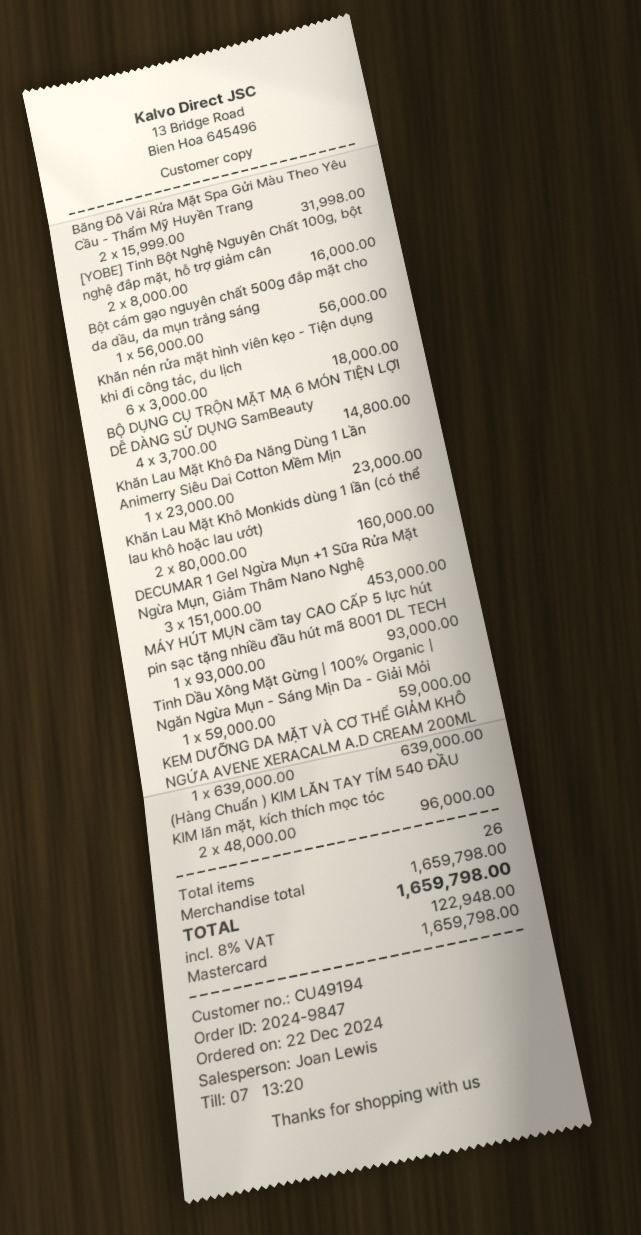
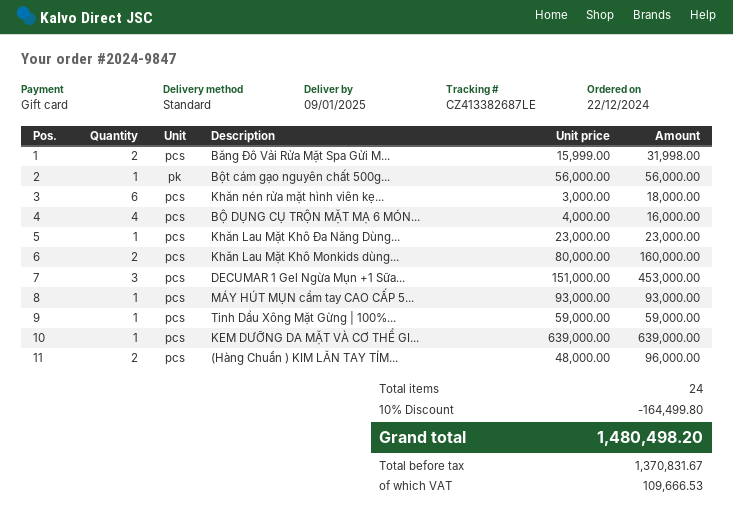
payment method: Mastercard -> gift card
[YOBE] Tinh Bột Nghệ Nguyên Chất 100g, bột nghệ đắp mặt, hỗ trợ giảm cân: 2 x 8000.00 = 16000.00 -> none
BỘ DỤNG CỤ TRỘN MẶT MẠ 6 MÓN TIỆN LỢI DỄ DÀNG SỬ DỤNG SamBeauty: 4 x 3700.00 = 14800.00 -> 4 x 4000.00 = 16000.00
total quantity: 26 -> 24
discount: none -> 10% = 164499.80
tax: 122948.00 -> 109666.53
total: 1659798.00 -> 1480498.20

